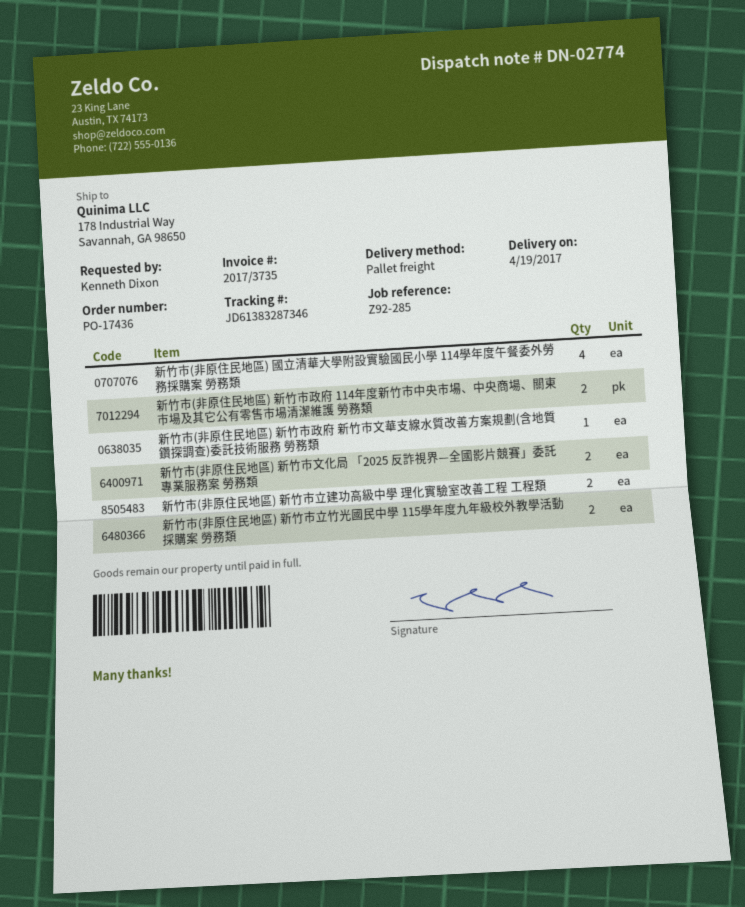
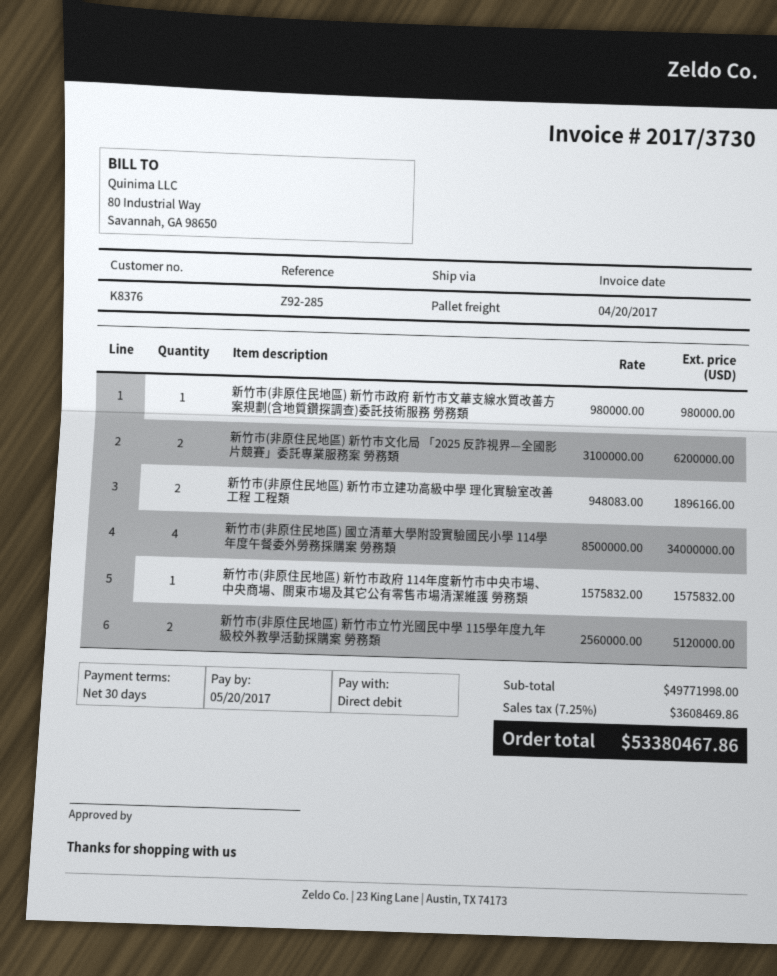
invoice number: 2017/3735 -> 2017/3730
新竹市(非原住民地區) 新竹市政府 114年度新竹市中央市場、中央商場、關東市場及其它公有零售市場清潔維護 勞務類: 2 -> 1

